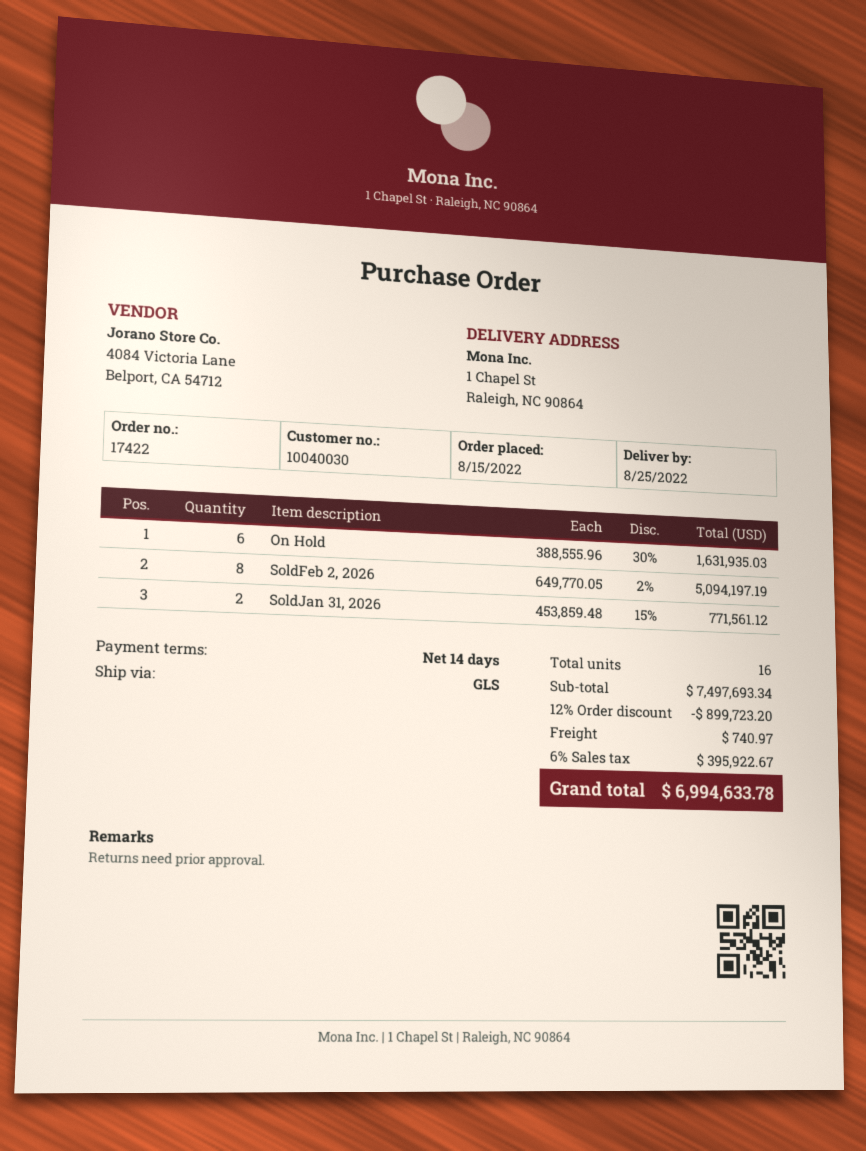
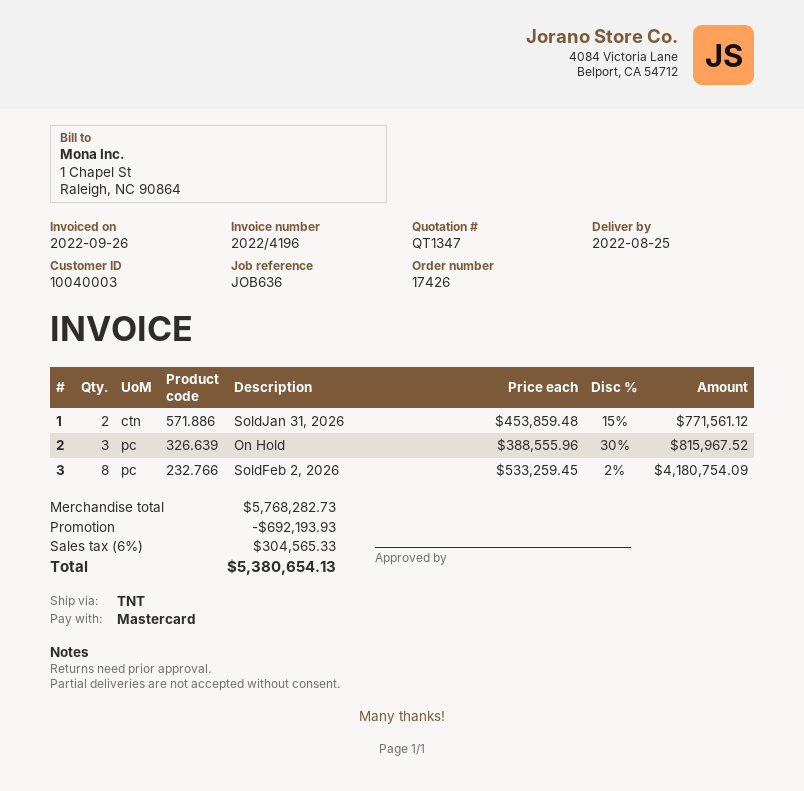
order number: 17422 -> 17426
customer number: 10040030 -> 10040003
shipping method: GLS -> TNT
On Hold: 6 x 388555.96 - 30% = 1631935.03 -> 3 x 388555.96 - 30% = 815967.52
SoldFeb 2, 2026: 8 x 649770.05 - 2% = 5094197.19 -> 8 x 533259.45 - 2% = 4180754.09
subtotal: 7497693.34 -> 5768282.73
discount: 899723.20 -> 692193.93
shipping: 740.97 -> none
tax: 6% = 395922.67 -> 6% = 304565.33
total: 6994633.78 -> 5380654.13

